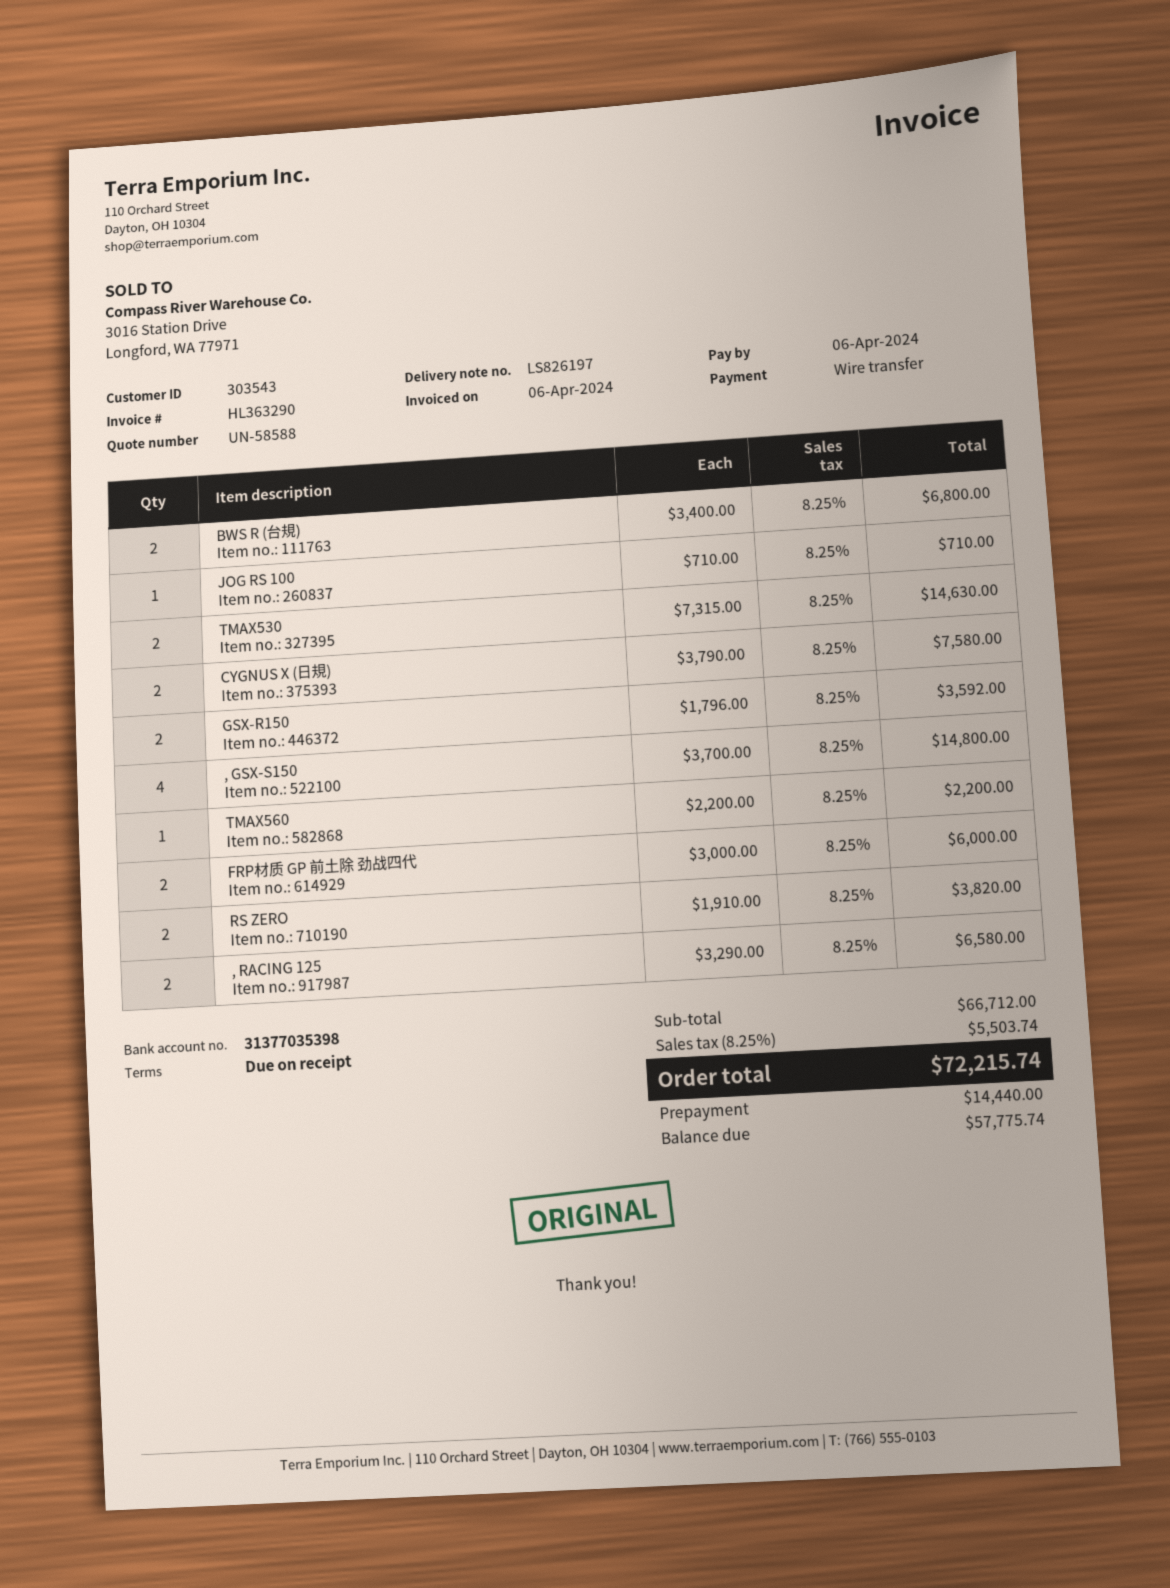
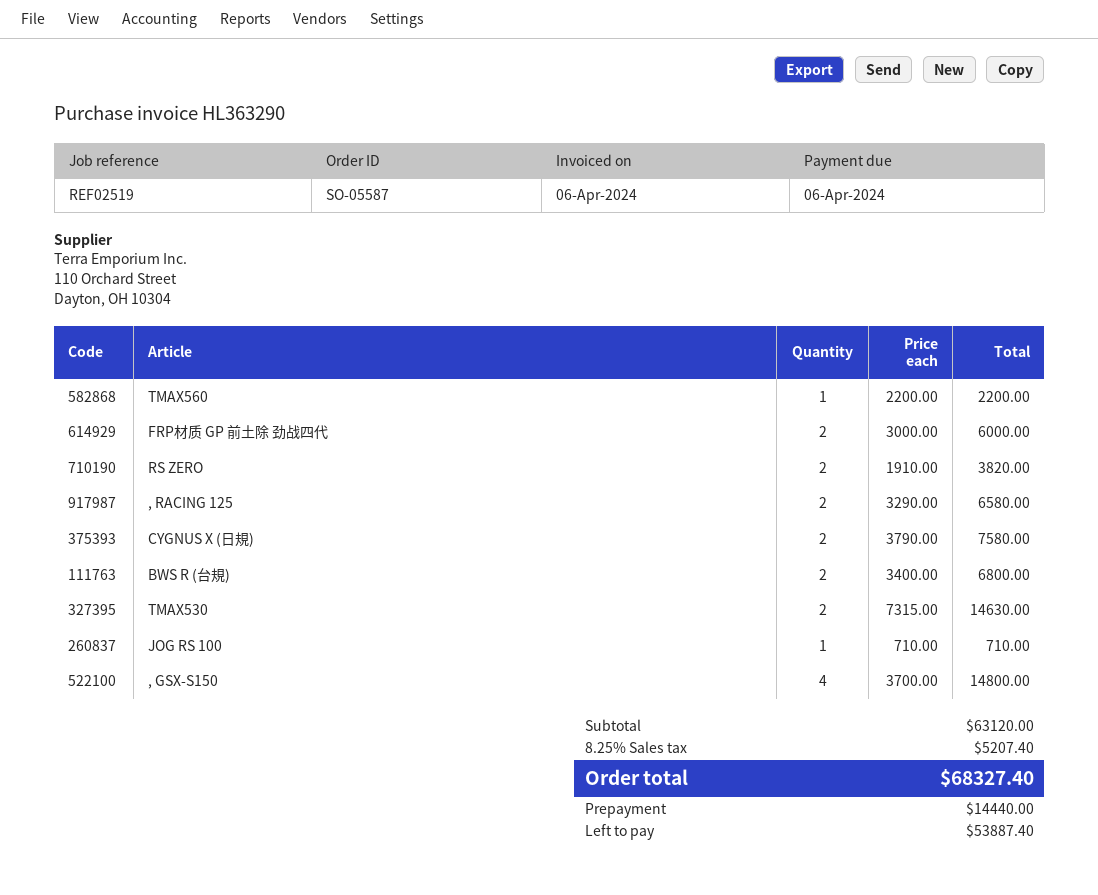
GSX-R150: 2 x 1796.00 = 3592.00 -> none
subtotal: 66712.00 -> 63120.00
tax: 8.25% = 5503.74 -> 8.25% = 5207.40
total: 72215.74 -> 68327.40
balance: 57775.74 -> 53887.40

